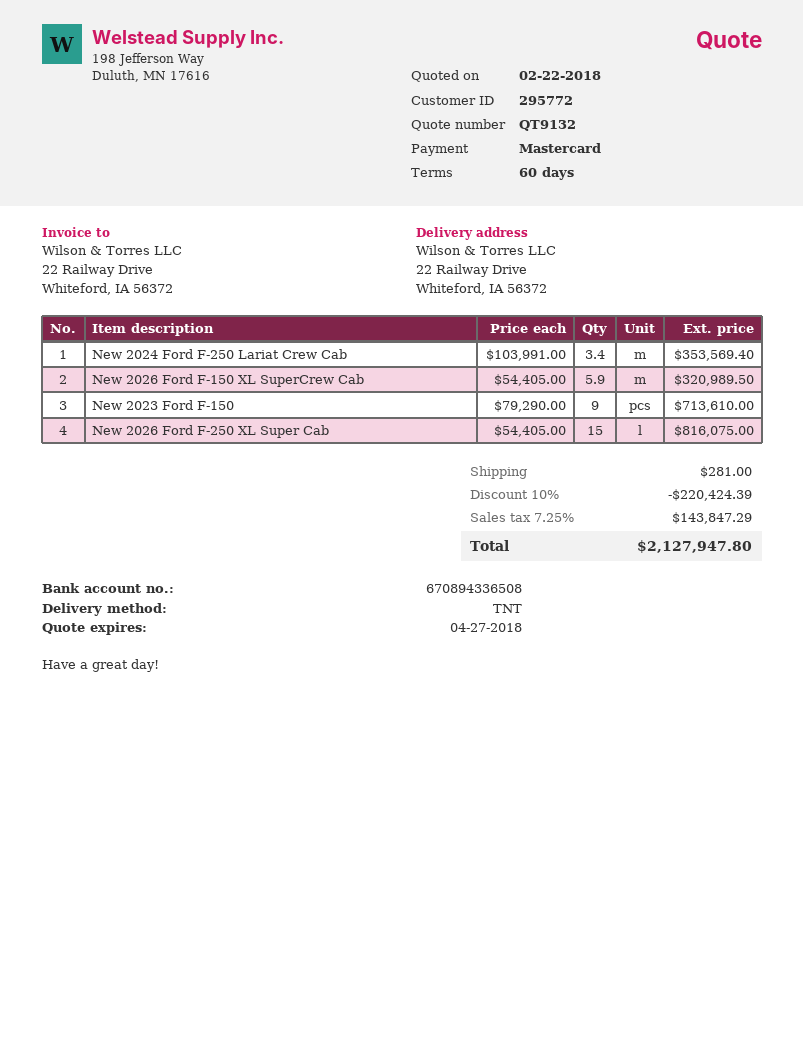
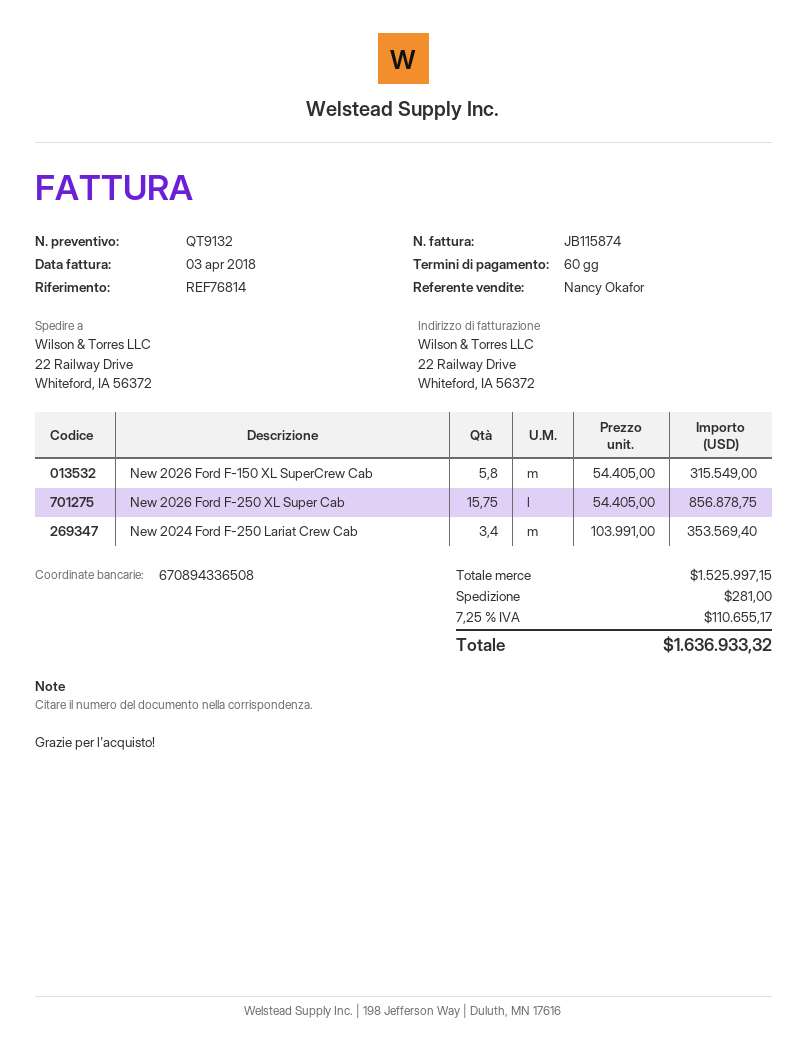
New 2026 Ford F-150 XL SuperCrew Cab: 5.9 x 54405.00 = 320989.50 -> 5.8 x 54405.00 = 315549.00
New 2023 Ford F-150: 9 x 79290.00 = 713610.00 -> none
New 2026 Ford F-250 XL Super Cab: 15 x 54405.00 = 816075.00 -> 15.75 x 54405.00 = 856878.75
discount: 10% = 220424.39 -> none
tax: 7.25% = 143847.29 -> 7.25% = 110655.17
total: 2127947.80 -> 1636933.32

